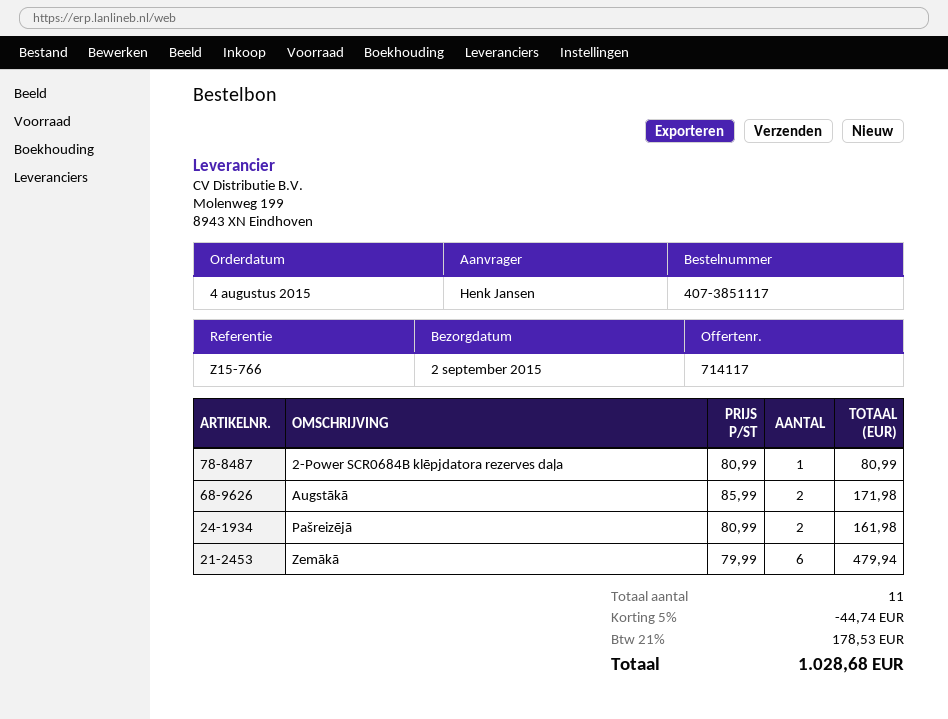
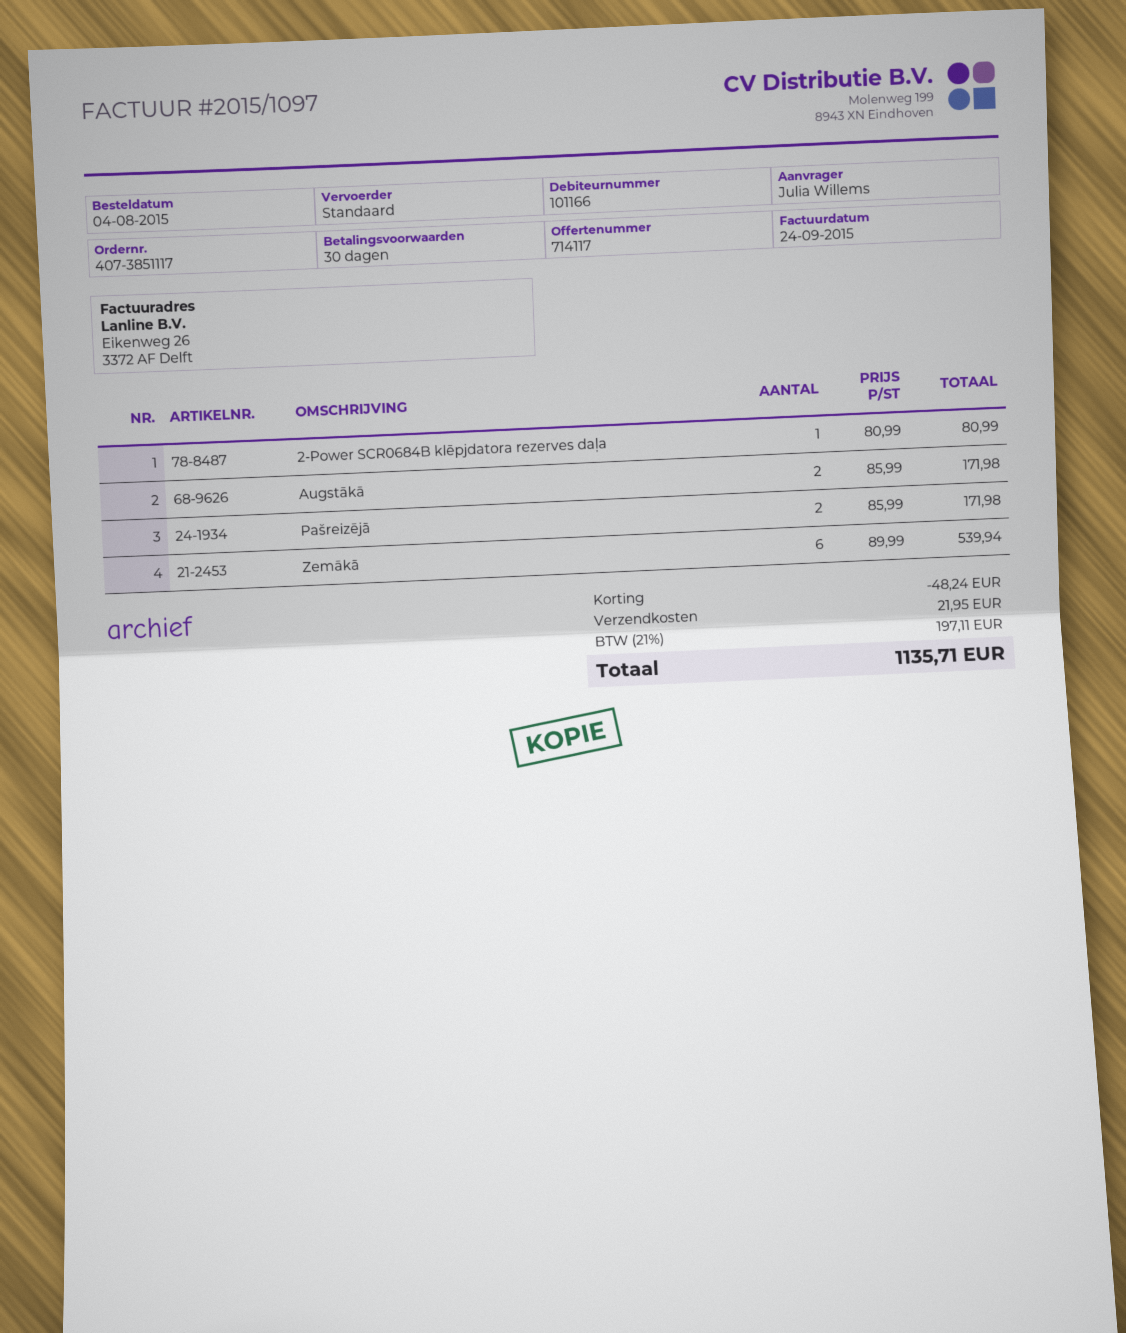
ordered by: Henk Jansen -> Julia Willems
Pašreizējā: 2 x 80.99 = 161.98 -> 2 x 85.99 = 171.98
Zemākā: 6 x 79.99 = 479.94 -> 6 x 89.99 = 539.94
discount: 44.74 -> 48.24
shipping: none -> 21.95
tax: 21% = 178.53 -> 21% = 197.11
total: 1028.68 -> 1135.71

